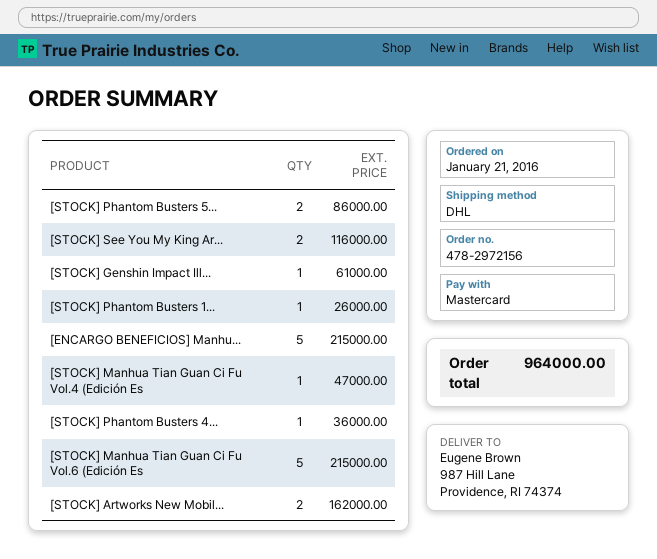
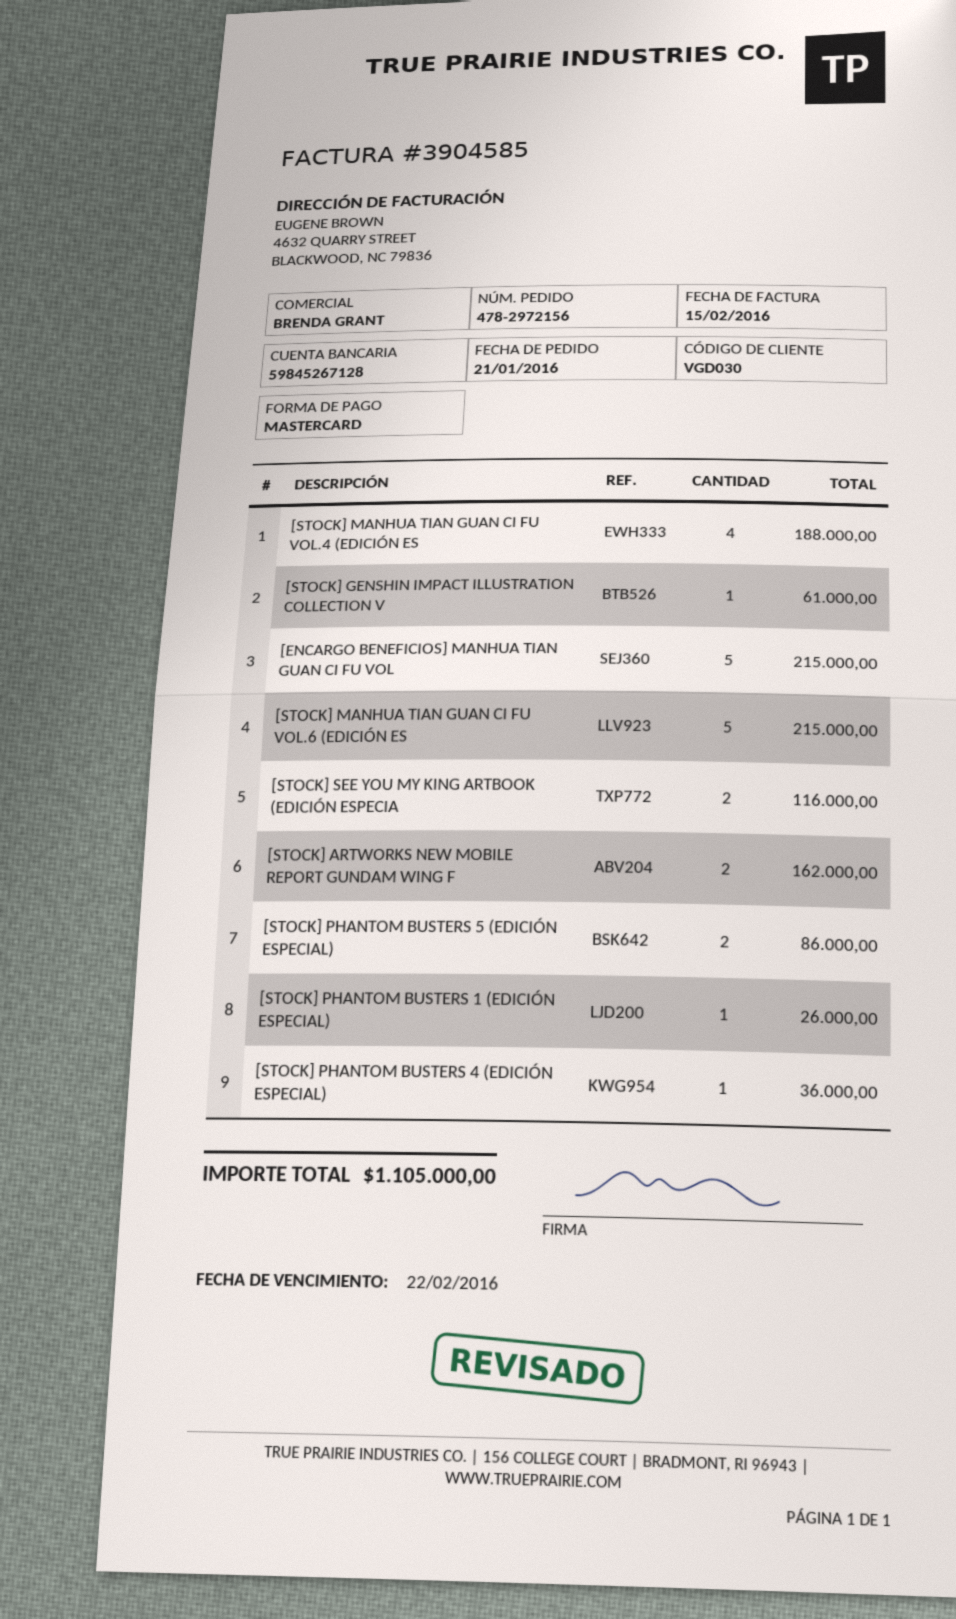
[STOCK] Manhua Tian Guan Ci Fu Vol.4 (Edición Es: 1 for 47000.00 -> 4 for 188000.00
total: 964000.00 -> 1105000.00

